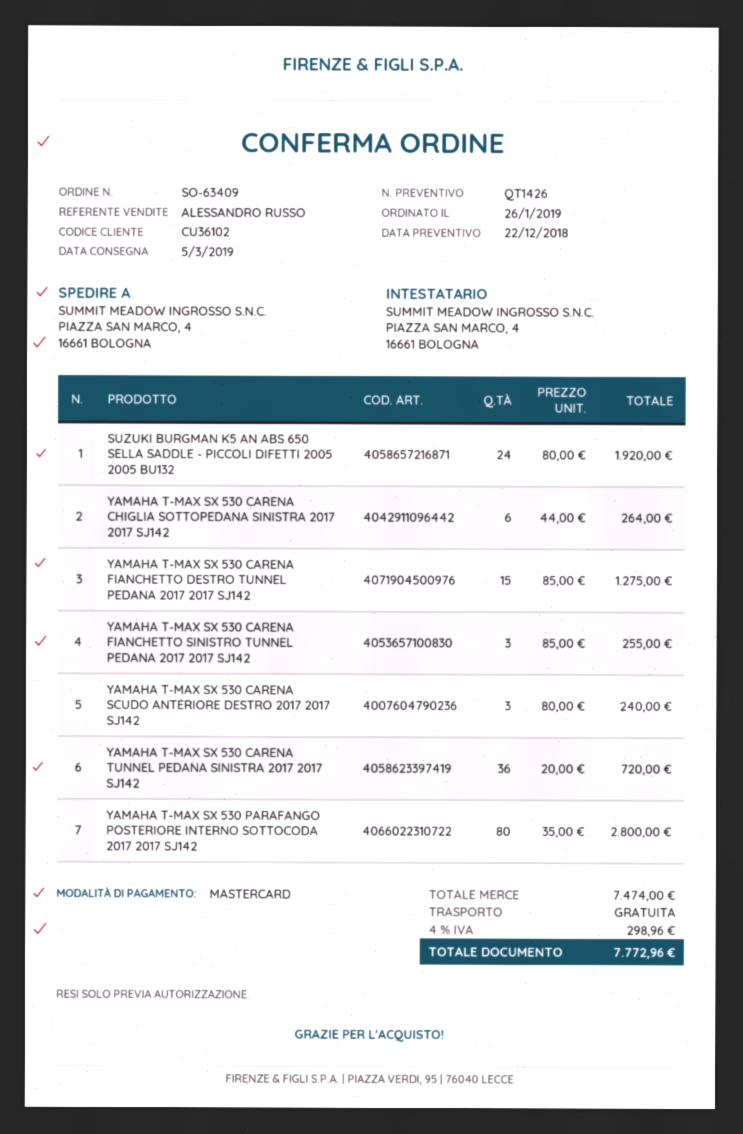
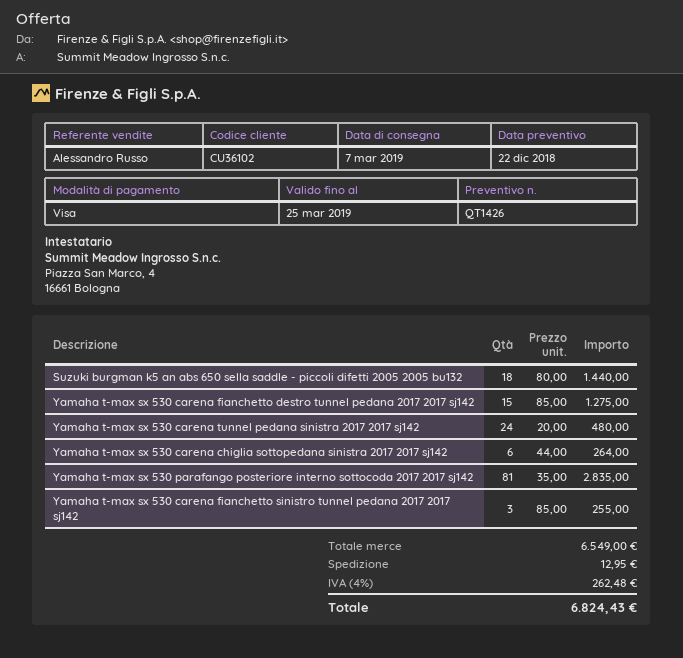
delivery date: 2019-03-05 -> 2019-03-07
payment method: Mastercard -> Visa
SUZUKI BURGMAN K5 AN ABS 650 SELLA SADDLE - PICCOLI DIFETTI 2005 2005 BU132: 24 x 80.00 = 1920.00 -> 18 x 80.00 = 1440.00
YAMAHA T-MAX SX 530 CARENA SCUDO ANTERIORE DESTRO 2017 2017 SJ142: 3 x 80.00 = 240.00 -> none
YAMAHA T-MAX SX 530 CARENA TUNNEL PEDANA SINISTRA 2017 2017 SJ142: 36 x 20.00 = 720.00 -> 24 x 20.00 = 480.00
YAMAHA T-MAX SX 530 PARAFANGO POSTERIORE INTERNO SOTTOCODA 2017 2017 SJ142: 80 x 35.00 = 2800.00 -> 81 x 35.00 = 2835.00
subtotal: 7474.00 -> 6549.00
shipping: 0.00 -> 12.95
tax: 4% = 298.96 -> 4% = 262.48
total: 7772.96 -> 6824.43

